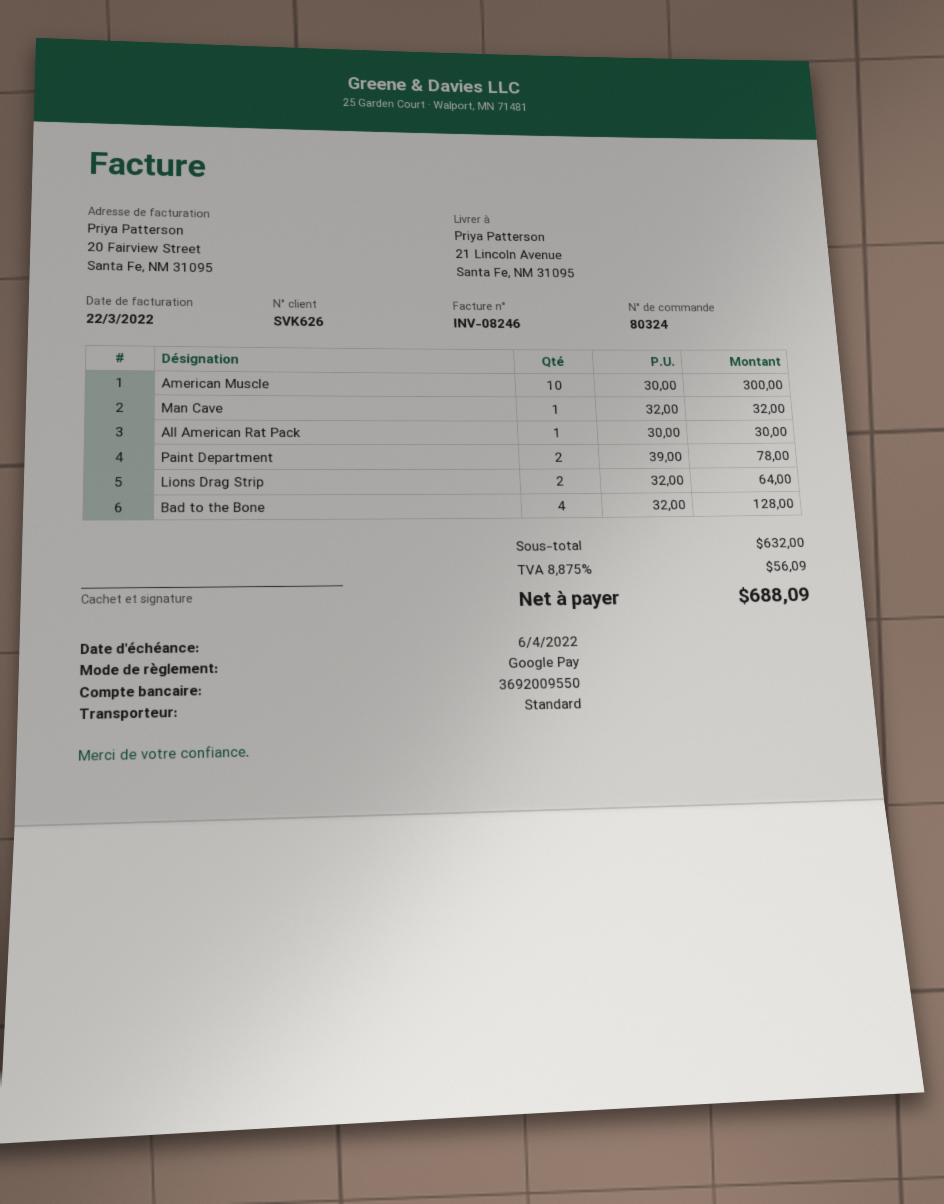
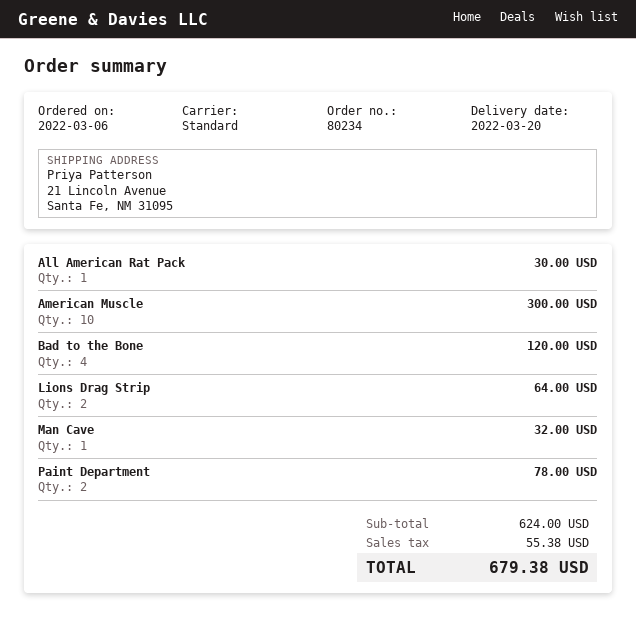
order number: 80324 -> 80234
Bad to the Bone: 4 for 128.00 -> 4 for 120.00
subtotal: 632.00 -> 624.00
tax: 56.09 -> 55.38
total: 688.09 -> 679.38

